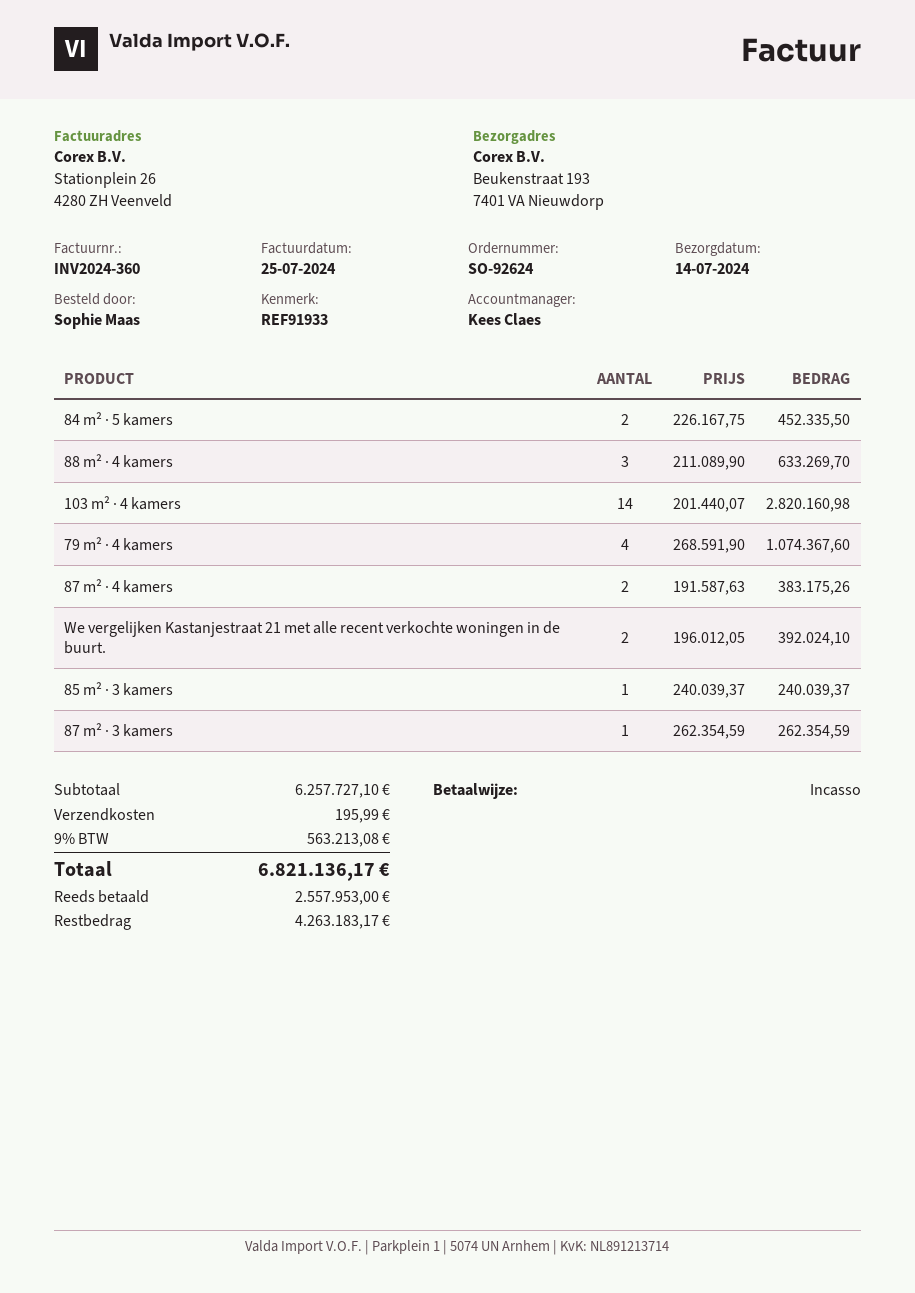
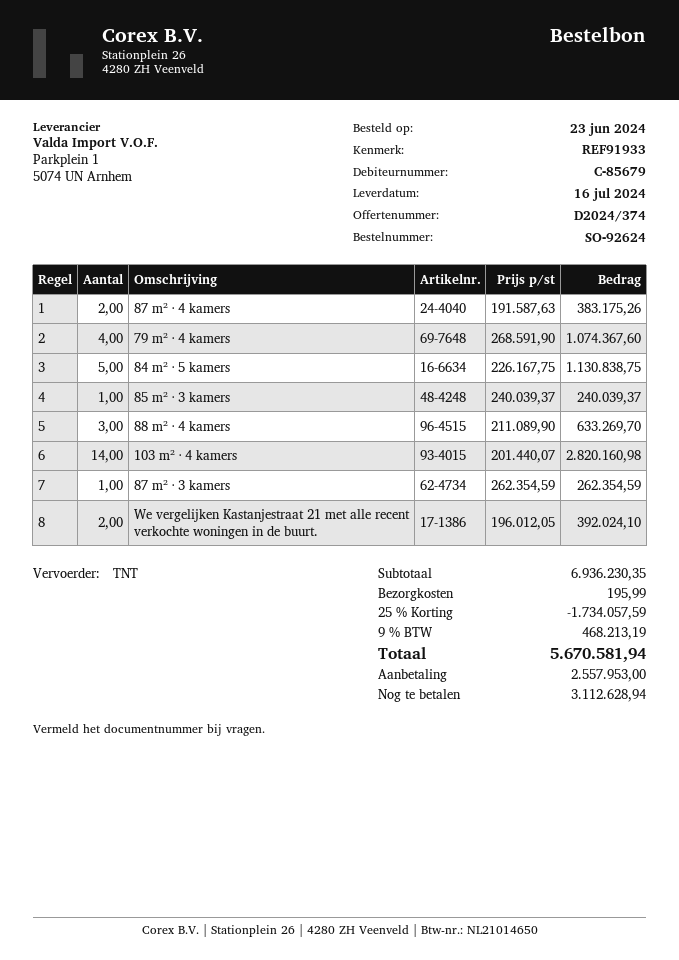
delivery date: 2024-07-14 -> 2024-07-16
84 m² · 5 kamers: 2 x 226167.75 = 452335.50 -> 5 x 226167.75 = 1130838.75
subtotal: 6257727.10 -> 6936230.35
discount: none -> 25% = 1734057.59
tax: 9% = 563213.08 -> 9% = 468213.19
total: 6821136.17 -> 5670581.94
balance: 4263183.17 -> 3112628.94

